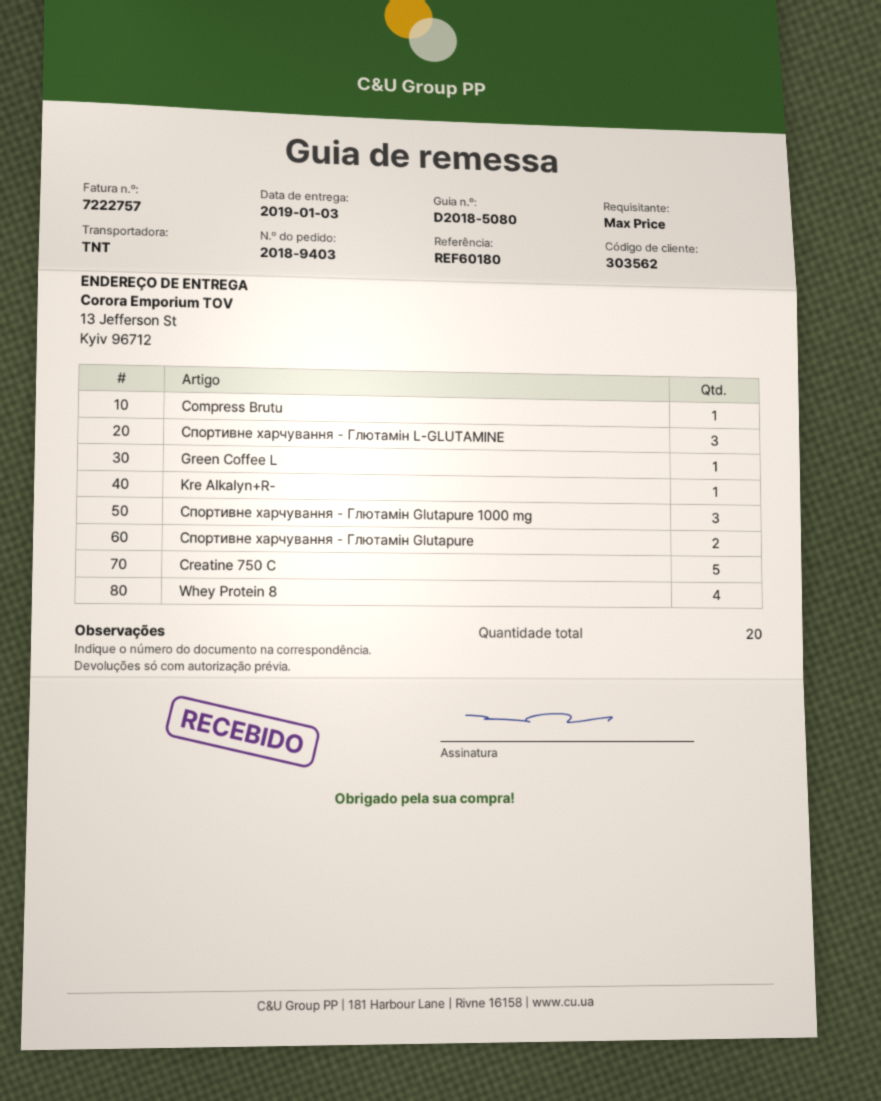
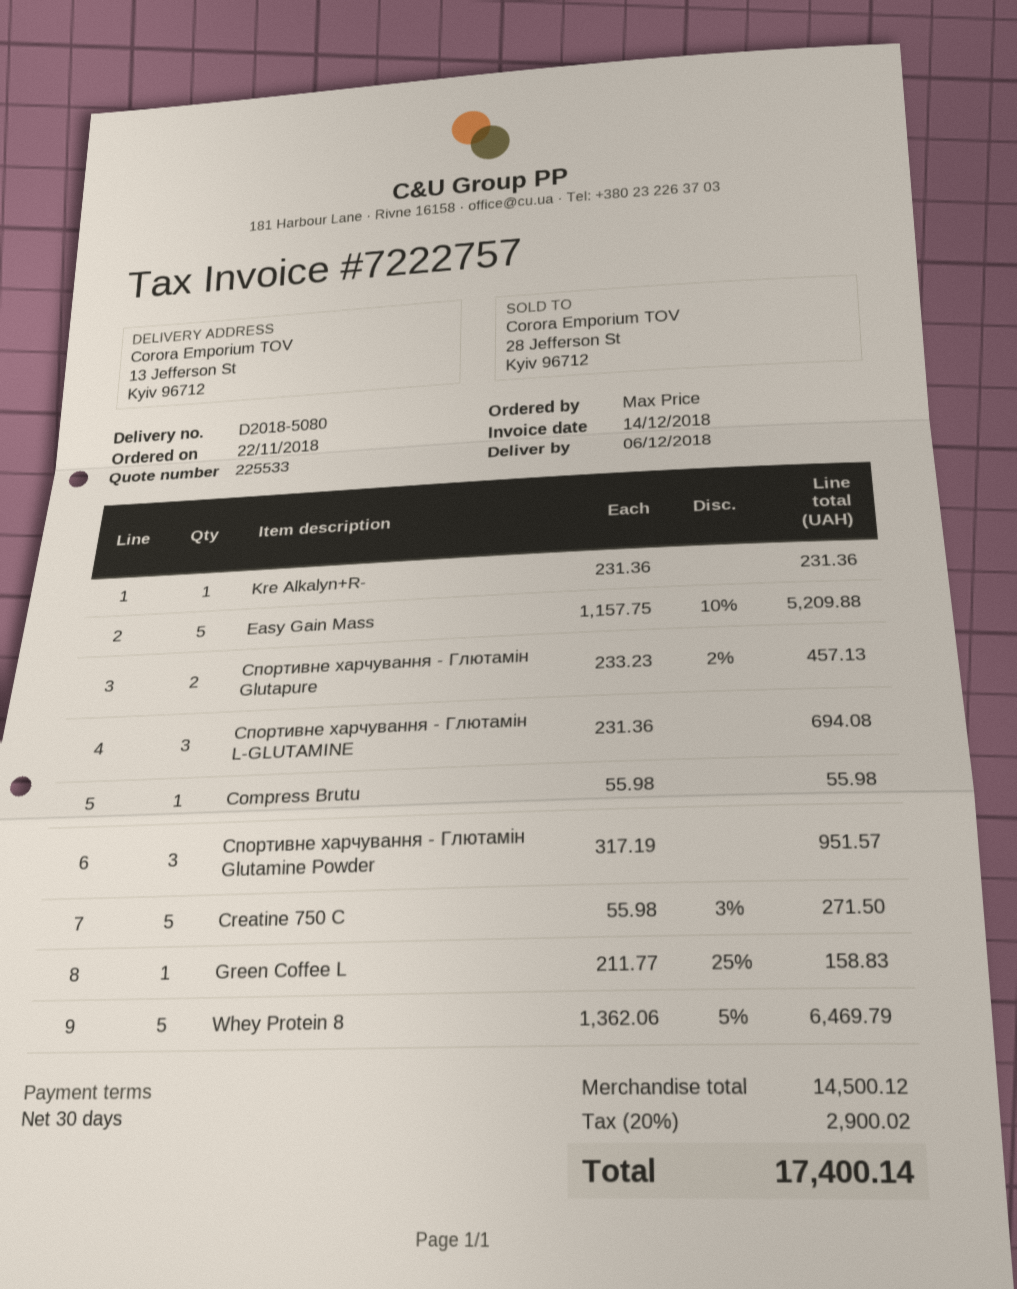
delivery date: 2019-01-03 -> 2018-12-06
Спортивне харчування - Глютамін Glutapure 1000 mg: 3 -> none
Whey Protein 8: 4 -> 5
Easy Gain Mass: none -> 5
Спортивне харчування - Глютамін Glutamine Powder: none -> 3

